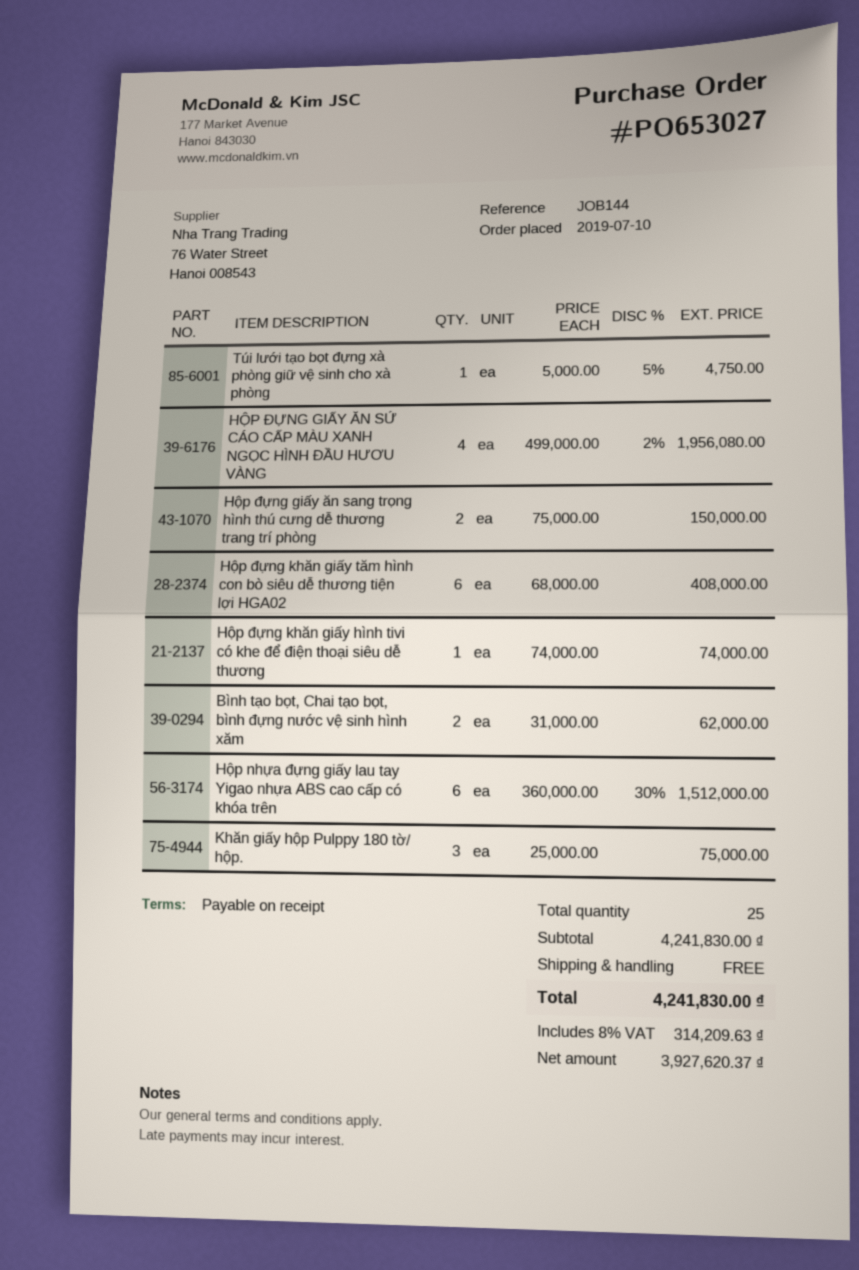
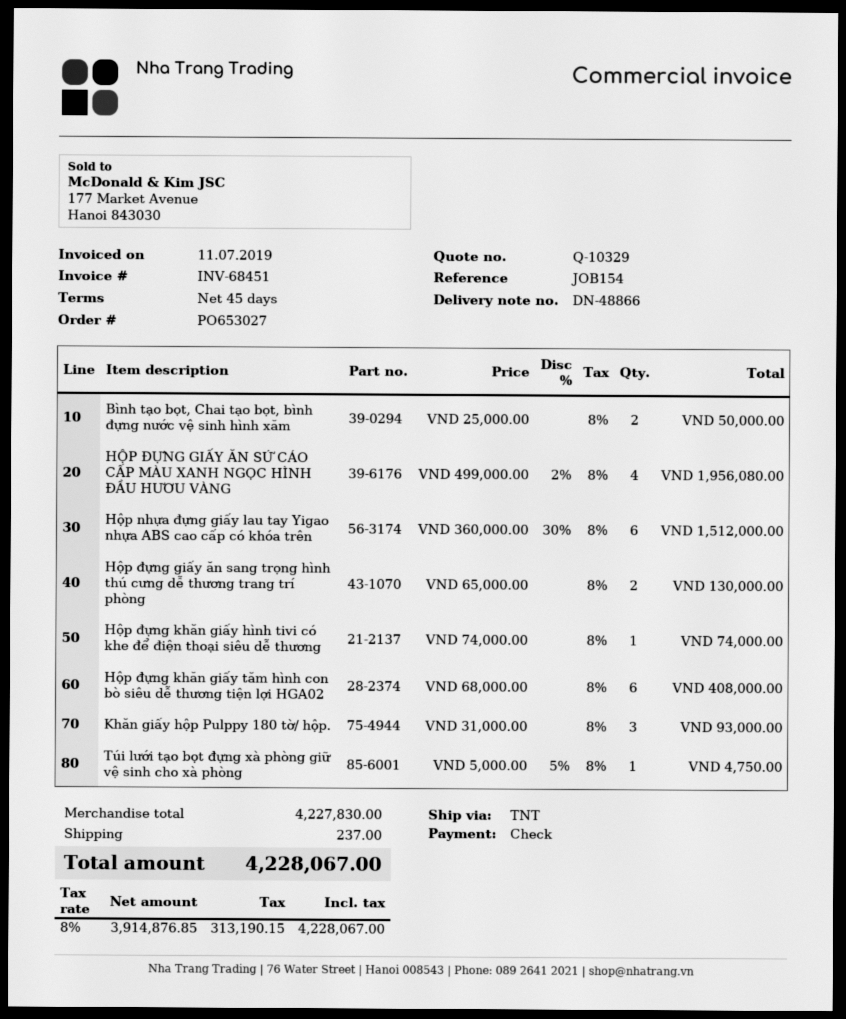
payment terms: on receipt -> 45 days
reference: JOB144 -> JOB154
Hộp đựng giấy ăn sang trọng hình thú cưng dễ thương trang trí phòng: 2 x 75000.00 = 150000.00 -> 2 x 65000.00 = 130000.00
Bình tạo bọt, Chai tạo bọt, bình đựng nước vệ sinh hình xăm: 2 x 31000.00 = 62000.00 -> 2 x 25000.00 = 50000.00
Khăn giấy hộp Pulppy 180 tờ/ hộp.: 3 x 25000.00 = 75000.00 -> 3 x 31000.00 = 93000.00
subtotal: 4241830.00 -> 4227830.00
shipping: 0.00 -> 237.00
net: 3927620.37 -> 3914876.85
tax: 8% = 314209.63 -> 8% = 313190.15
total: 4241830.00 -> 4228067.00

